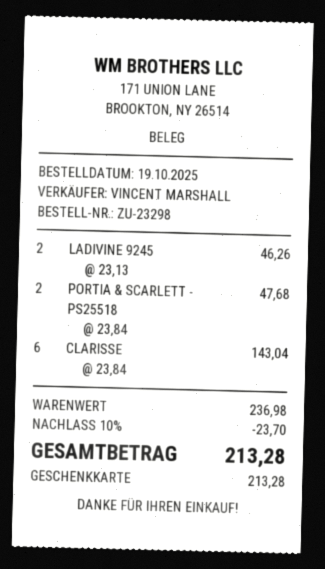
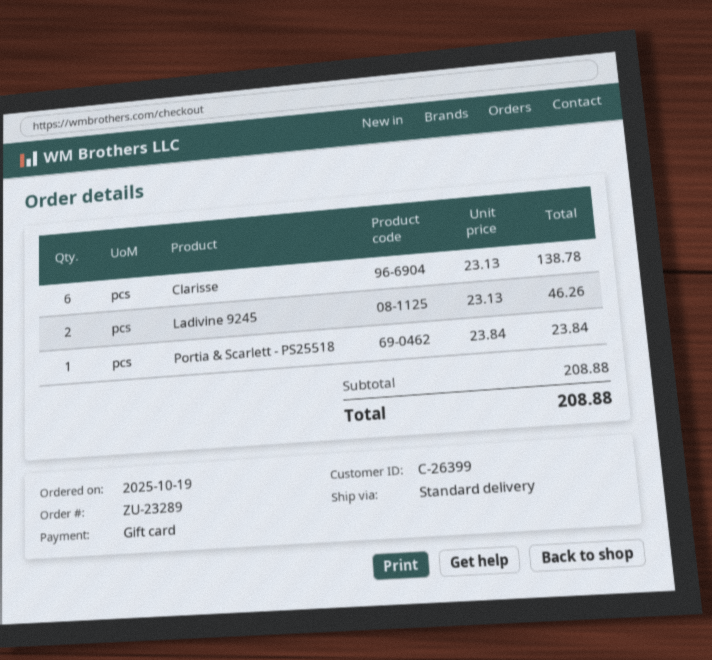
order number: ZU-23298 -> ZU-23289
PORTIA & SCARLETT - PS25518: 2 x 23.84 = 47.68 -> 1 x 23.84 = 23.84
CLARISSE: 6 x 23.84 = 143.04 -> 6 x 23.13 = 138.78
subtotal: 236.98 -> 208.88
discount: 10% = 23.70 -> none
total: 213.28 -> 208.88

